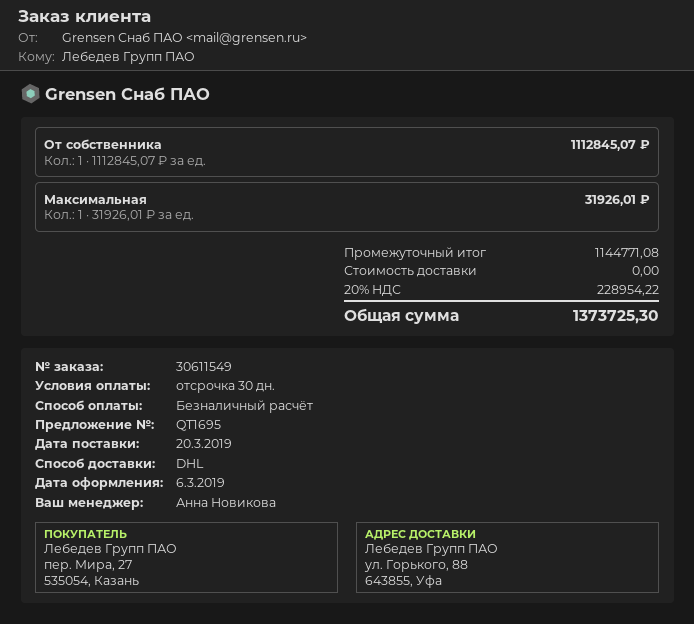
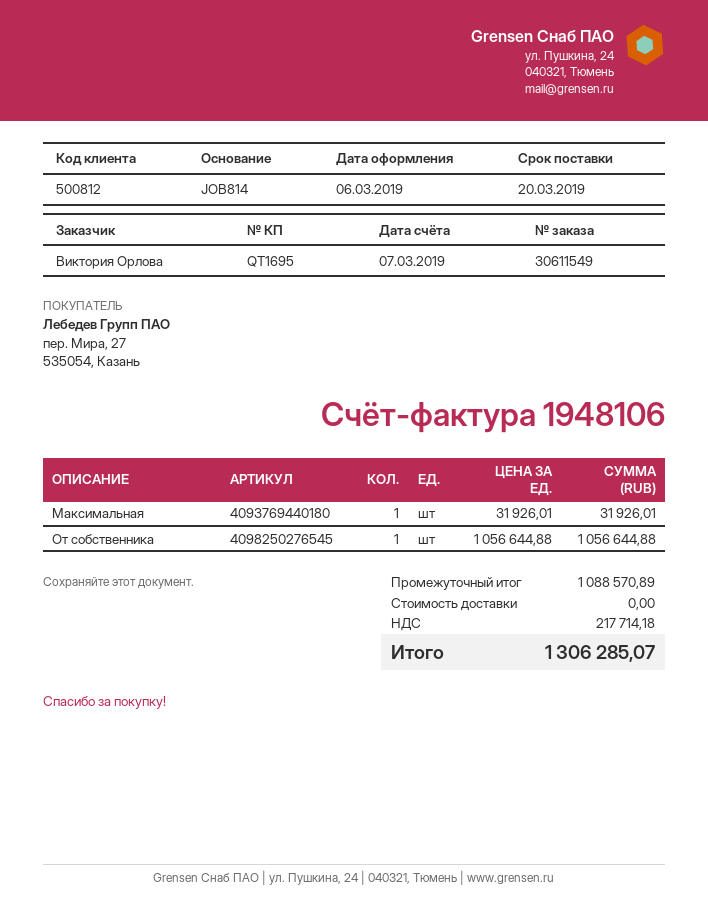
От собственника: 1 x 1112845.07 = 1112845.07 -> 1 x 1056644.88 = 1056644.88
subtotal: 1144771.08 -> 1088570.89
tax: 228954.22 -> 217714.18
total: 1373725.30 -> 1306285.07

